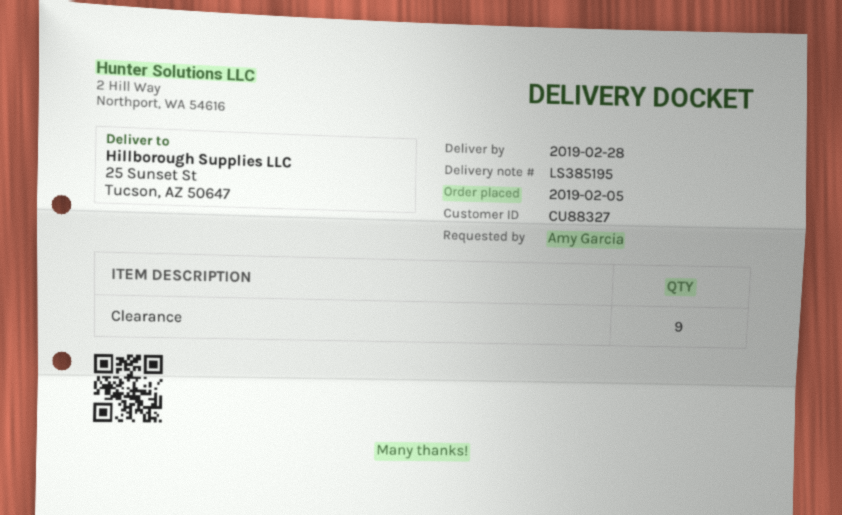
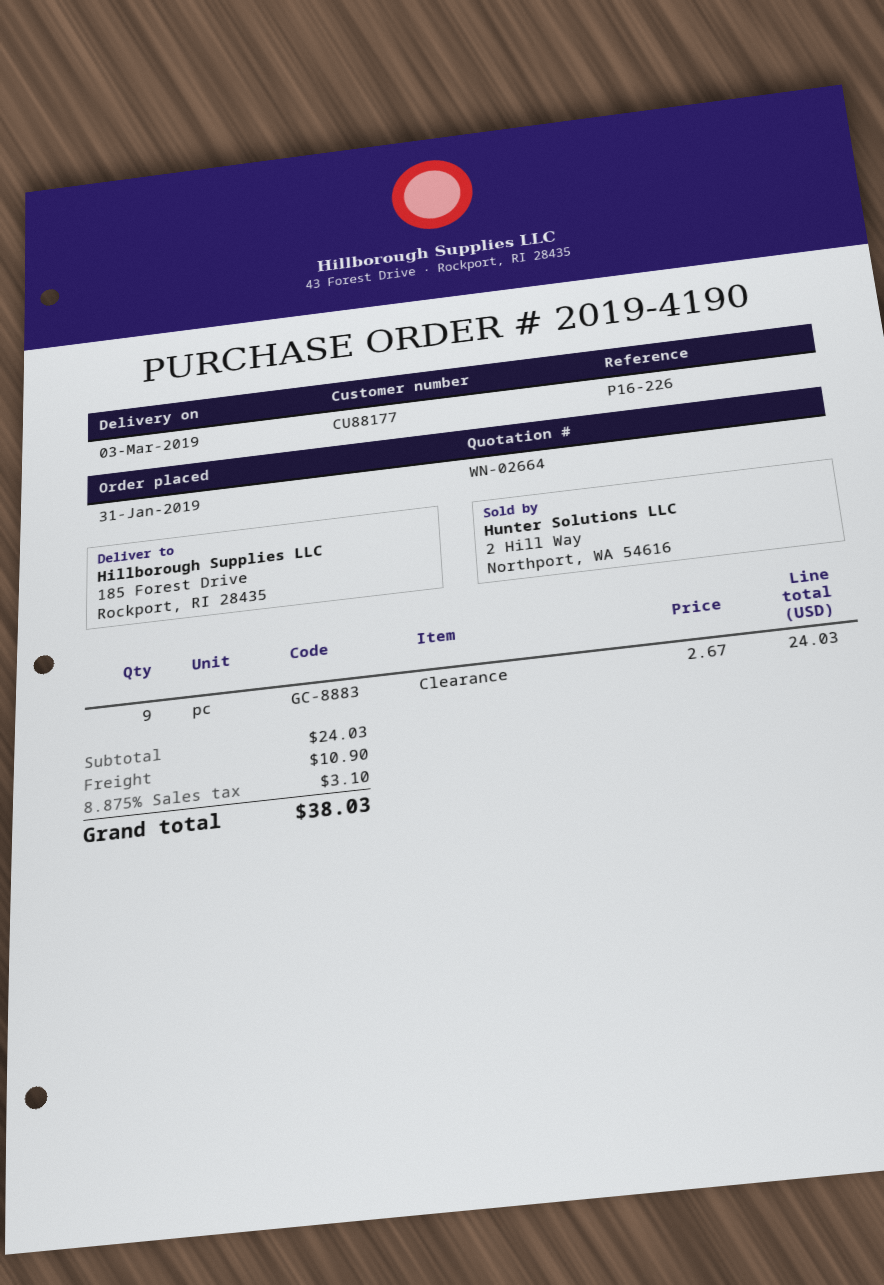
order date: 2019-02-05 -> 2019-01-31
delivery date: 2019-02-28 -> 2019-03-03
customer number: CU88327 -> CU88177
ship to: 25 Sunset St, Tucson, AZ 50647 -> 185 Forest Drive, Rockport, RI 28435

